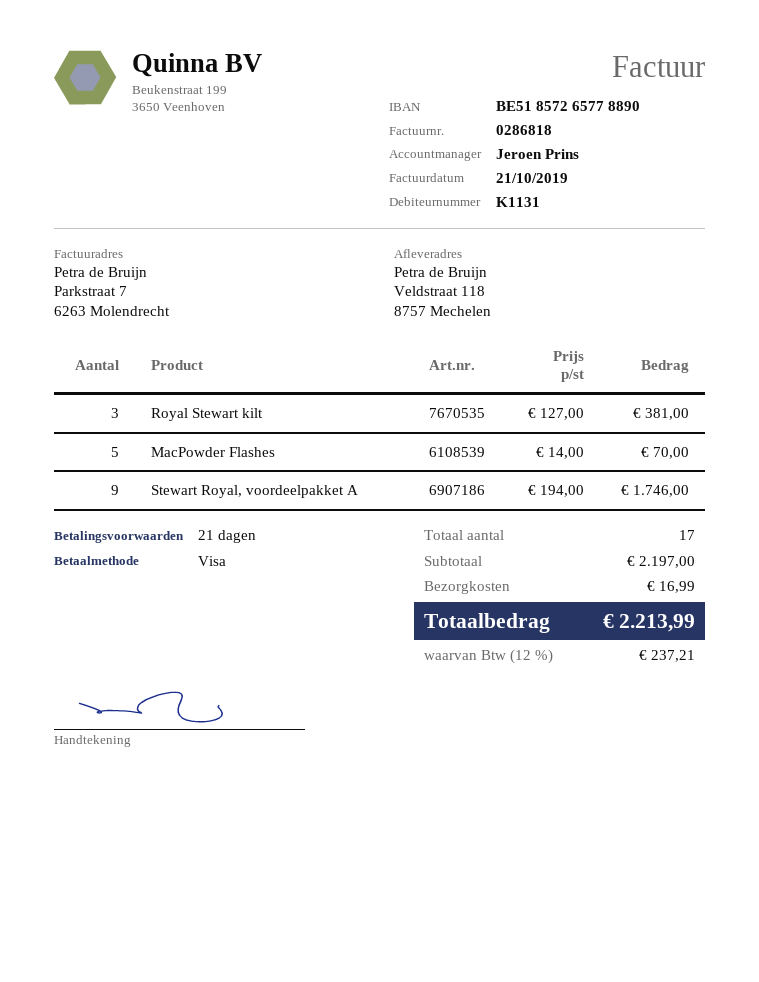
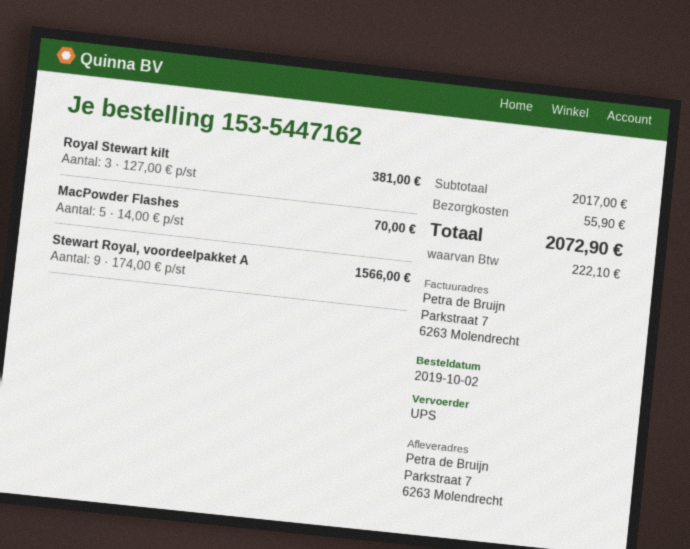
ship to: Veldstraat 118, 8757 Mechelen -> Parkstraat 7, 6263 Molendrecht
Stewart Royal, voordeelpakket A: 9 x 194.00 = 1746.00 -> 9 x 174.00 = 1566.00
subtotal: 2197.00 -> 2017.00
shipping: 16.99 -> 55.90
tax: 237.21 -> 222.10
total: 2213.99 -> 2072.90

